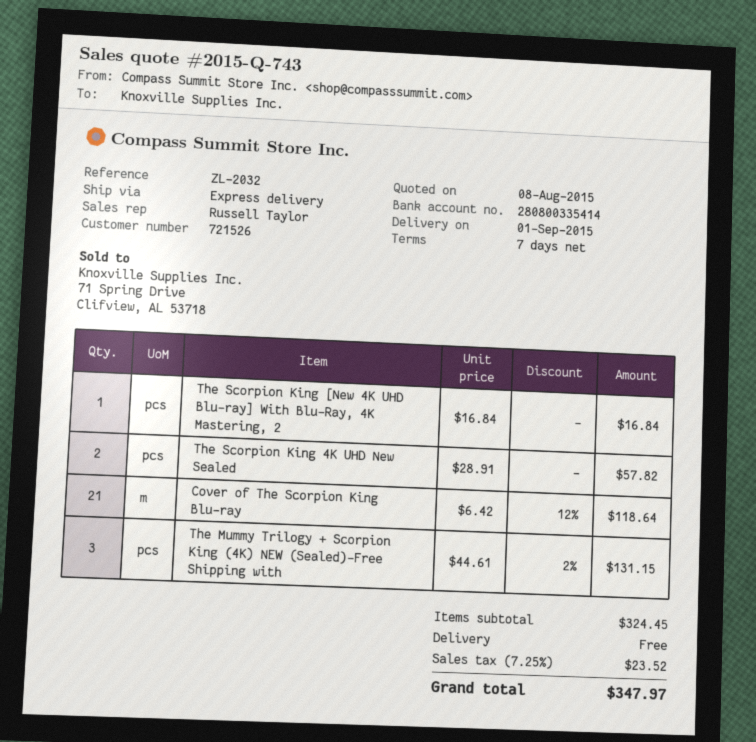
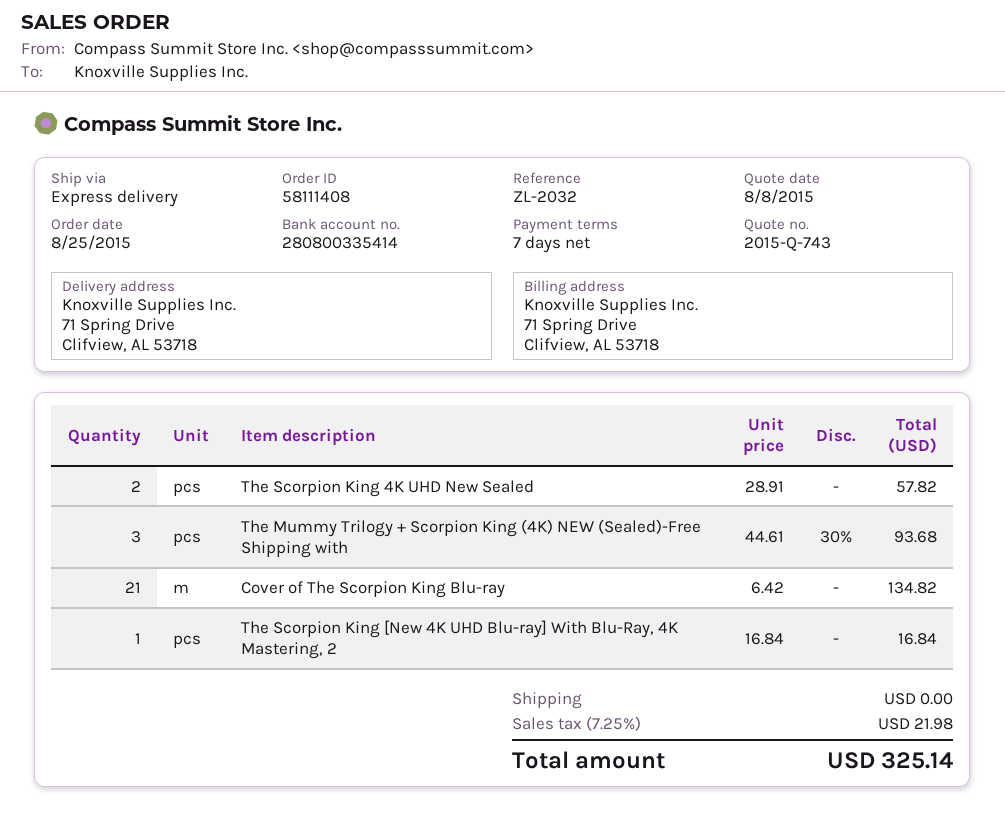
Cover of The Scorpion King Blu-ray: 21 x 6.42 - 12% = 118.64 -> 21 x 6.42 = 134.82
The Mummy Trilogy + Scorpion King (4K) NEW (Sealed)-Free Shipping with: 3 x 44.61 - 2% = 131.15 -> 3 x 44.61 - 30% = 93.68
tax: 7.25% = 23.52 -> 7.25% = 21.98
total: 347.97 -> 325.14

